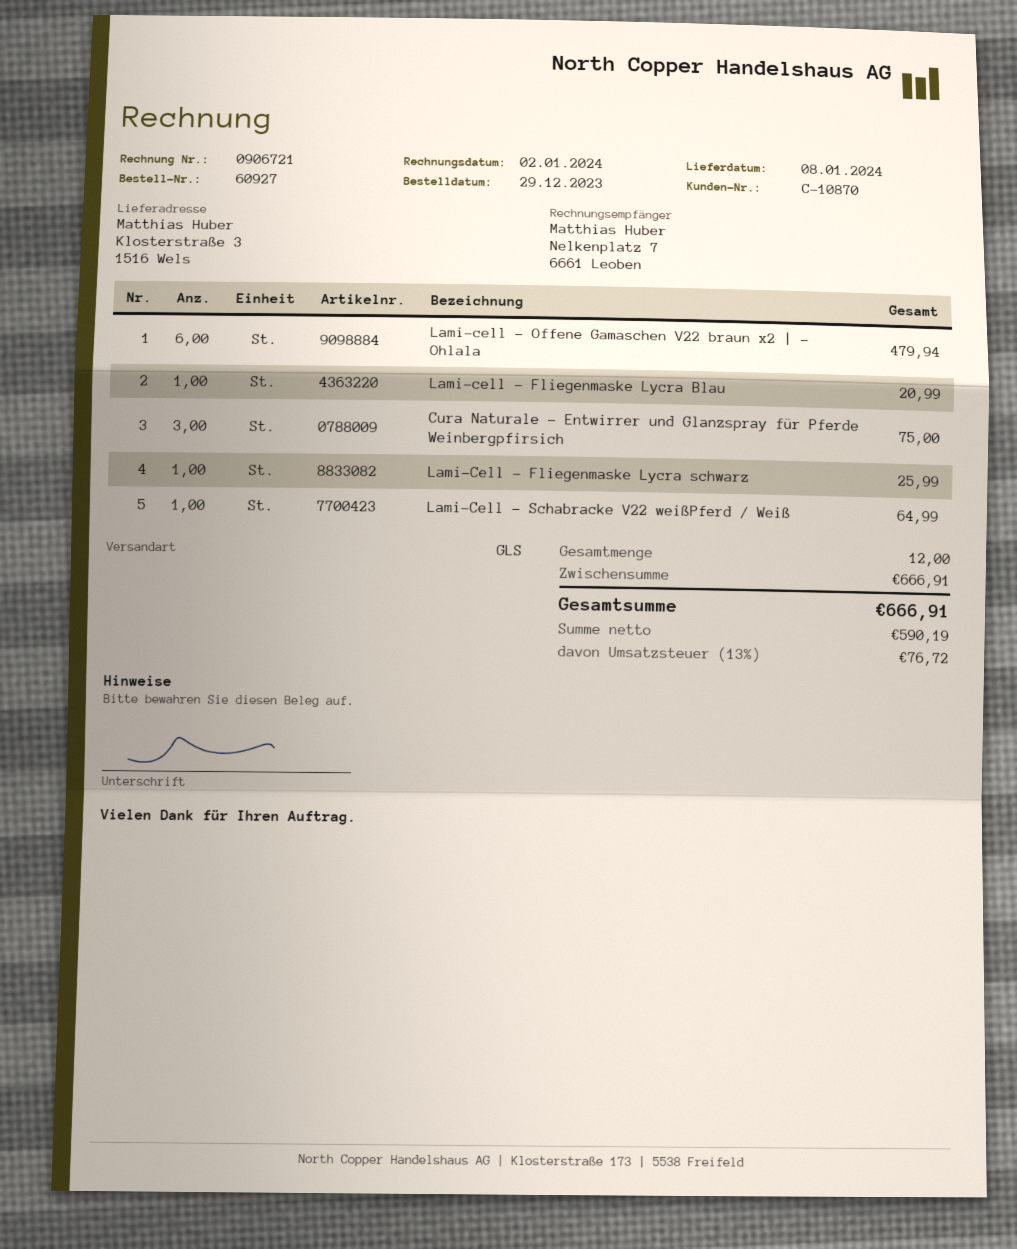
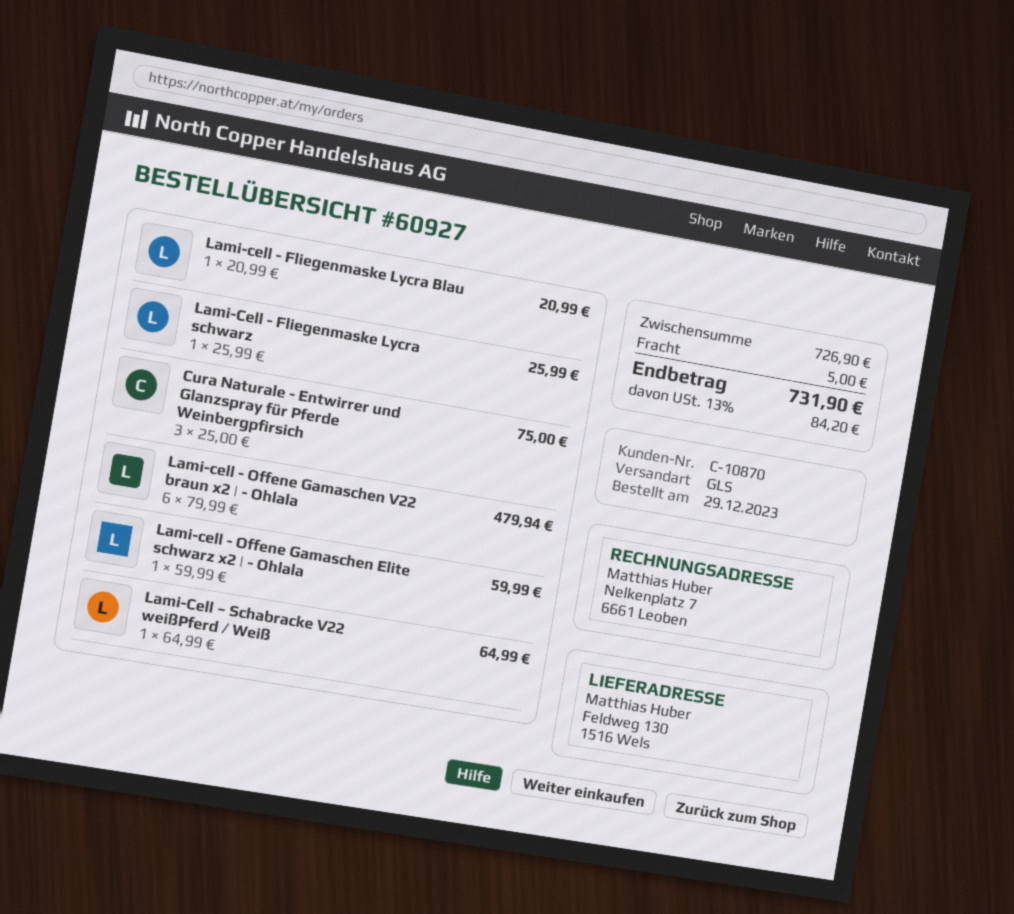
ship to: Klosterstraße 3, 1516 Wels -> Feldweg 130, 1516 Wels
Lami-cell - Offene Gamaschen Elite schwarz x2 | - Ohlala: none -> 1 for 59.99
subtotal: 666.91 -> 726.90
shipping: none -> 5.00
tax: 13% = 76.72 -> 13% = 84.20
total: 666.91 -> 731.90

